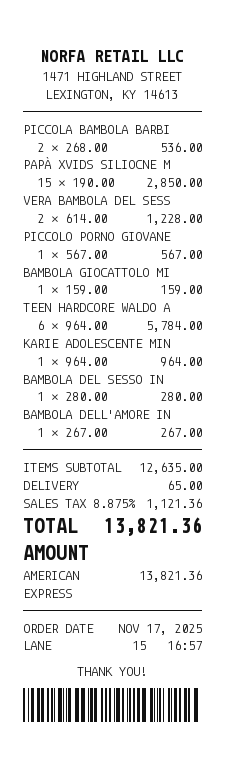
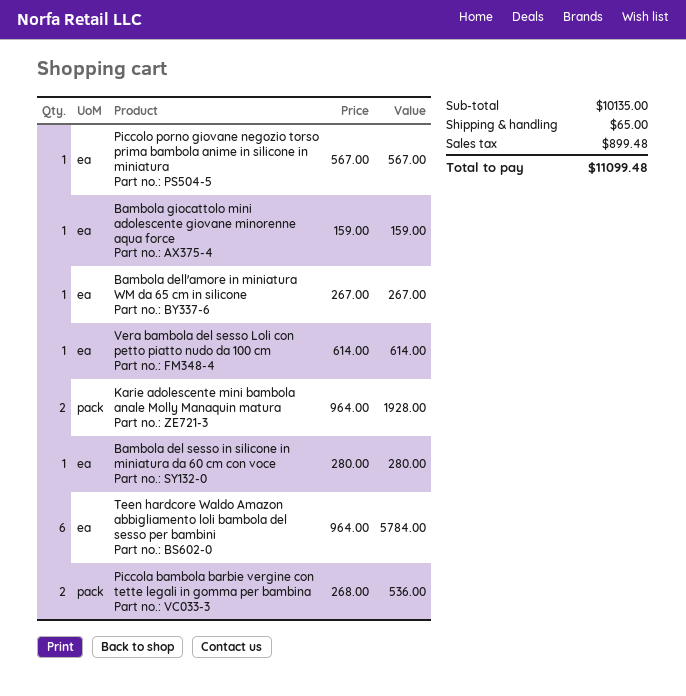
PAPÀ XVIDS SILIOCNE M: 15 x 190.00 = 2850.00 -> none
VERA BAMBOLA DEL SESS: 2 x 614.00 = 1228.00 -> 1 x 614.00 = 614.00
KARIE ADOLESCENTE MIN: 1 x 964.00 = 964.00 -> 2 x 964.00 = 1928.00
subtotal: 12635.00 -> 10135.00
tax: 1121.36 -> 899.48
total: 13821.36 -> 11099.48

